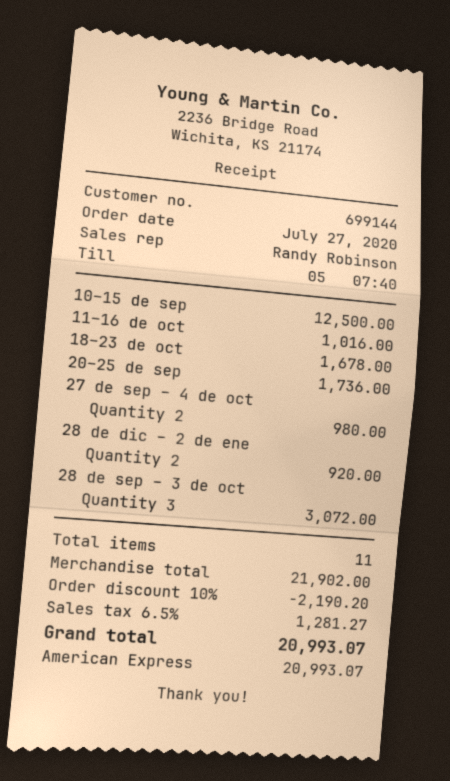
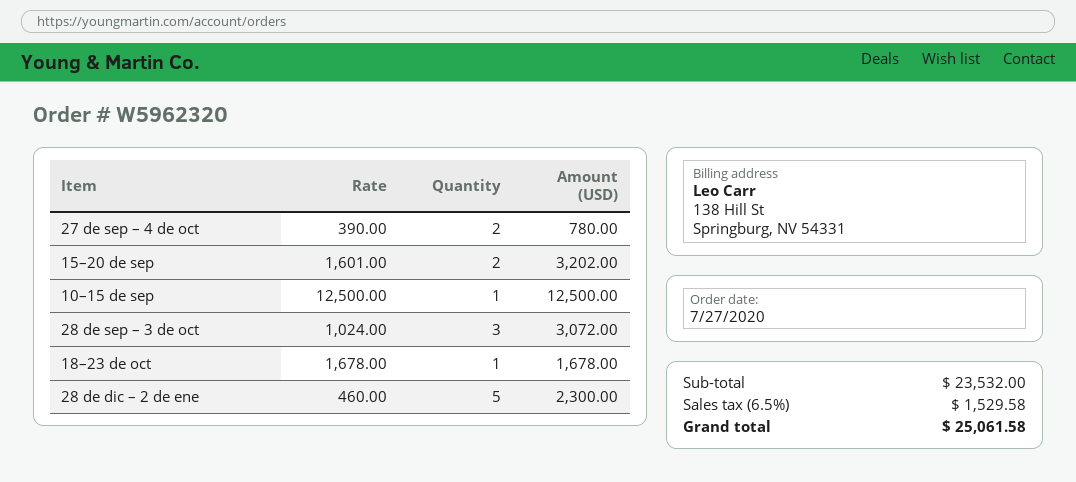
11–16 de oct: 1 for 1016.00 -> none
20–25 de sep: 1 for 1736.00 -> none
27 de sep – 4 de oct: 2 for 980.00 -> 2 for 780.00
28 de dic – 2 de ene: 2 for 920.00 -> 5 for 2300.00
15–20 de sep: none -> 2 for 3202.00
subtotal: 21902.00 -> 23532.00
discount: 10% = 2190.20 -> none
tax: 6.5% = 1281.27 -> 6.5% = 1529.58
total: 20993.07 -> 25061.58

